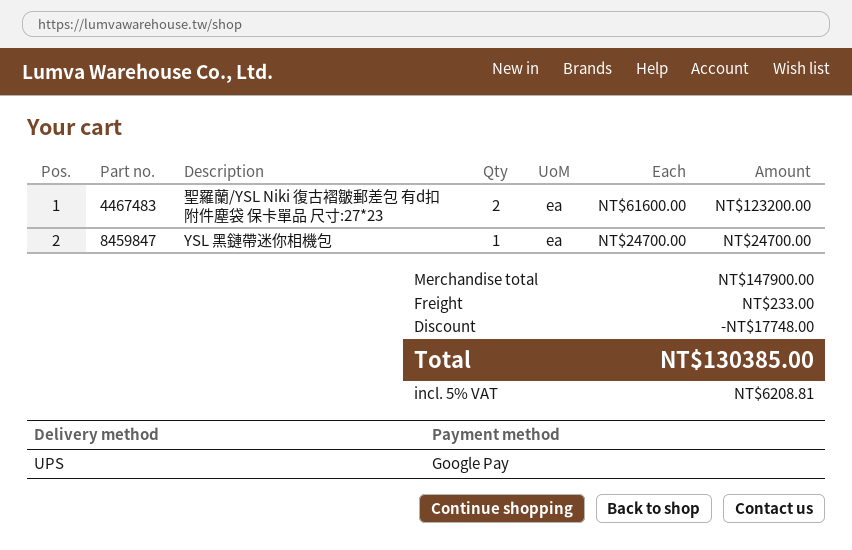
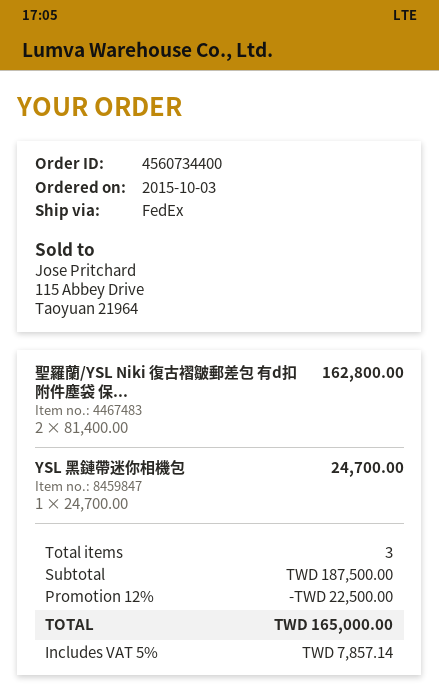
shipping method: UPS -> FedEx
聖羅蘭/YSL Niki 復古褶皺郵差包 有d扣 附件塵袋 保卡單品 尺寸:27*23: 2 x 61600.00 = 123200.00 -> 2 x 81400.00 = 162800.00
subtotal: 147900.00 -> 187500.00
discount: 17748.00 -> 22500.00
shipping: 233.00 -> none
tax: 5% = 6208.81 -> 5% = 7857.14
total: 130385.00 -> 165000.00

